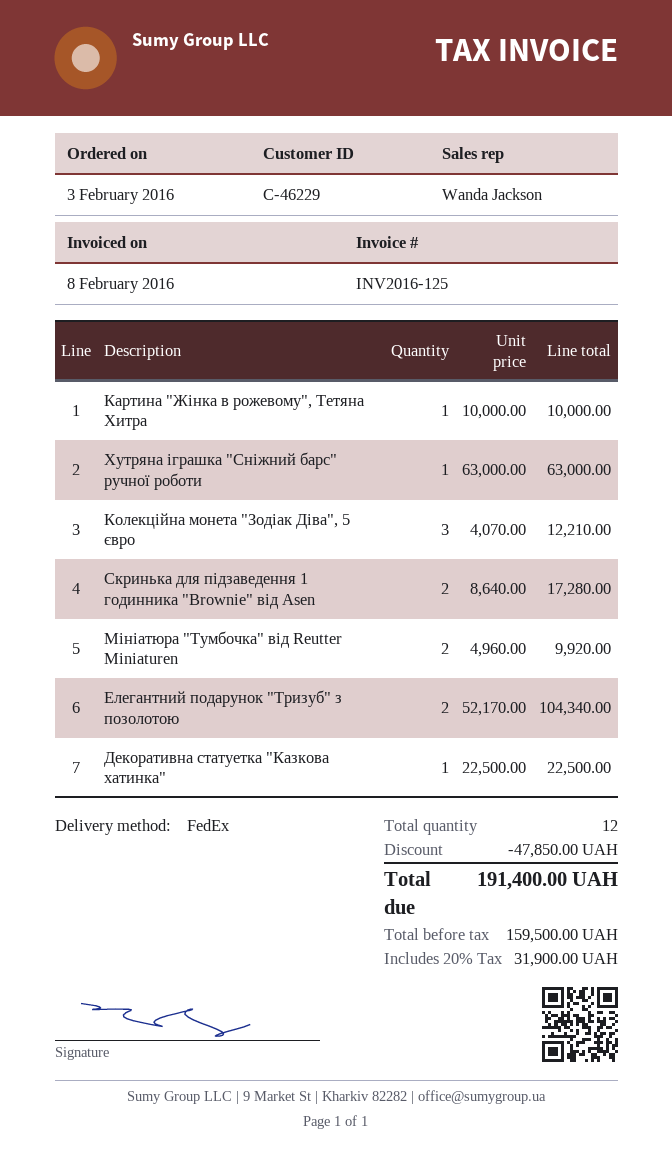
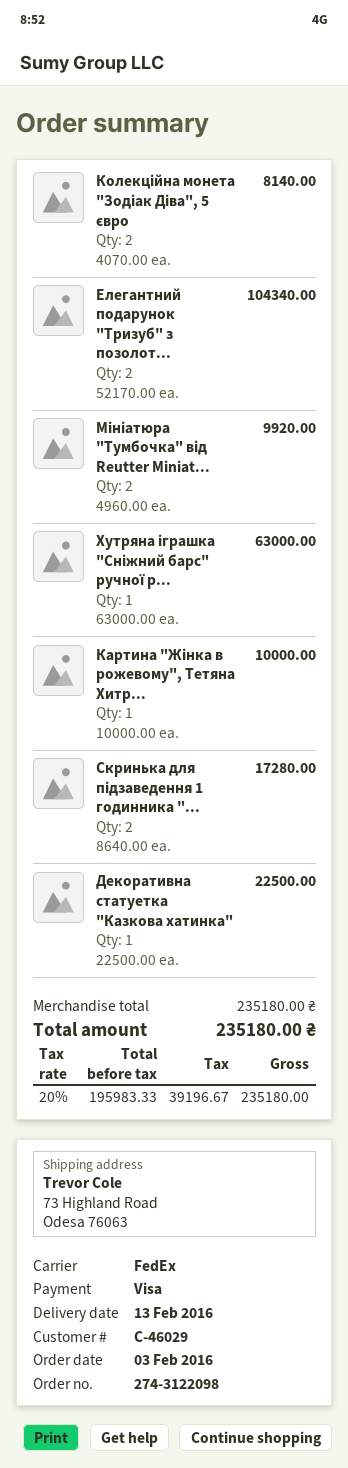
customer number: C-46229 -> C-46029
Колекційна монета "Зодіак Діва", 5 євро: 3 x 4070.00 = 12210.00 -> 2 x 4070.00 = 8140.00
discount: 47850.00 -> none
net: 159500.00 -> 195983.33
tax: 20% = 31900.00 -> 20% = 39196.67
total: 191400.00 -> 235180.00

